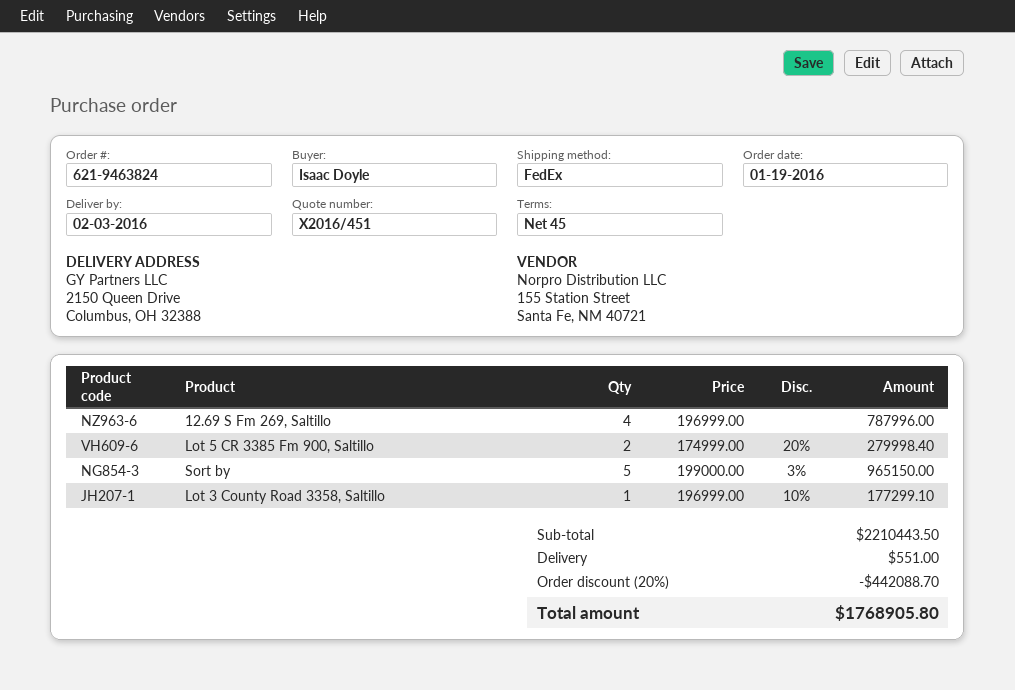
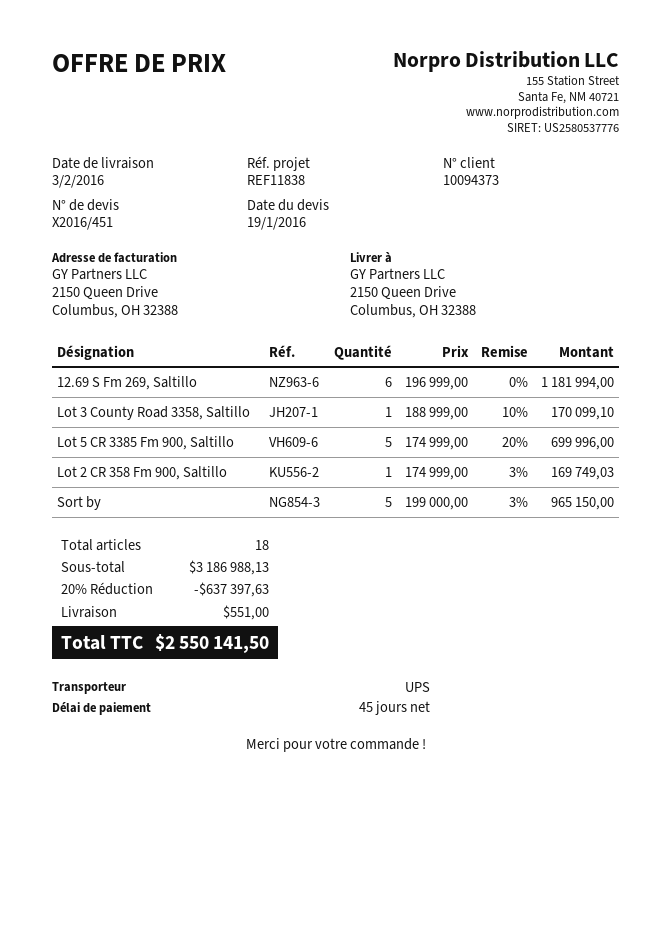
shipping method: FedEx -> UPS
12.69 S Fm 269, Saltillo: 4 x 196999.00 = 787996.00 -> 6 x 196999.00 = 1181994.00
Lot 5 CR 3385 Fm 900, Saltillo: 2 x 174999.00 - 20% = 279998.40 -> 5 x 174999.00 - 20% = 699996.00
Lot 3 County Road 3358, Saltillo: 1 x 196999.00 - 10% = 177299.10 -> 1 x 188999.00 - 10% = 170099.10
Lot 2 CR 358 Fm 900, Saltillo: none -> 1 x 174999.00 - 3% = 169749.03
subtotal: 2210443.50 -> 3186988.13
discount: 20% = 442088.70 -> 20% = 637397.63
total: 1768905.80 -> 2550141.50

